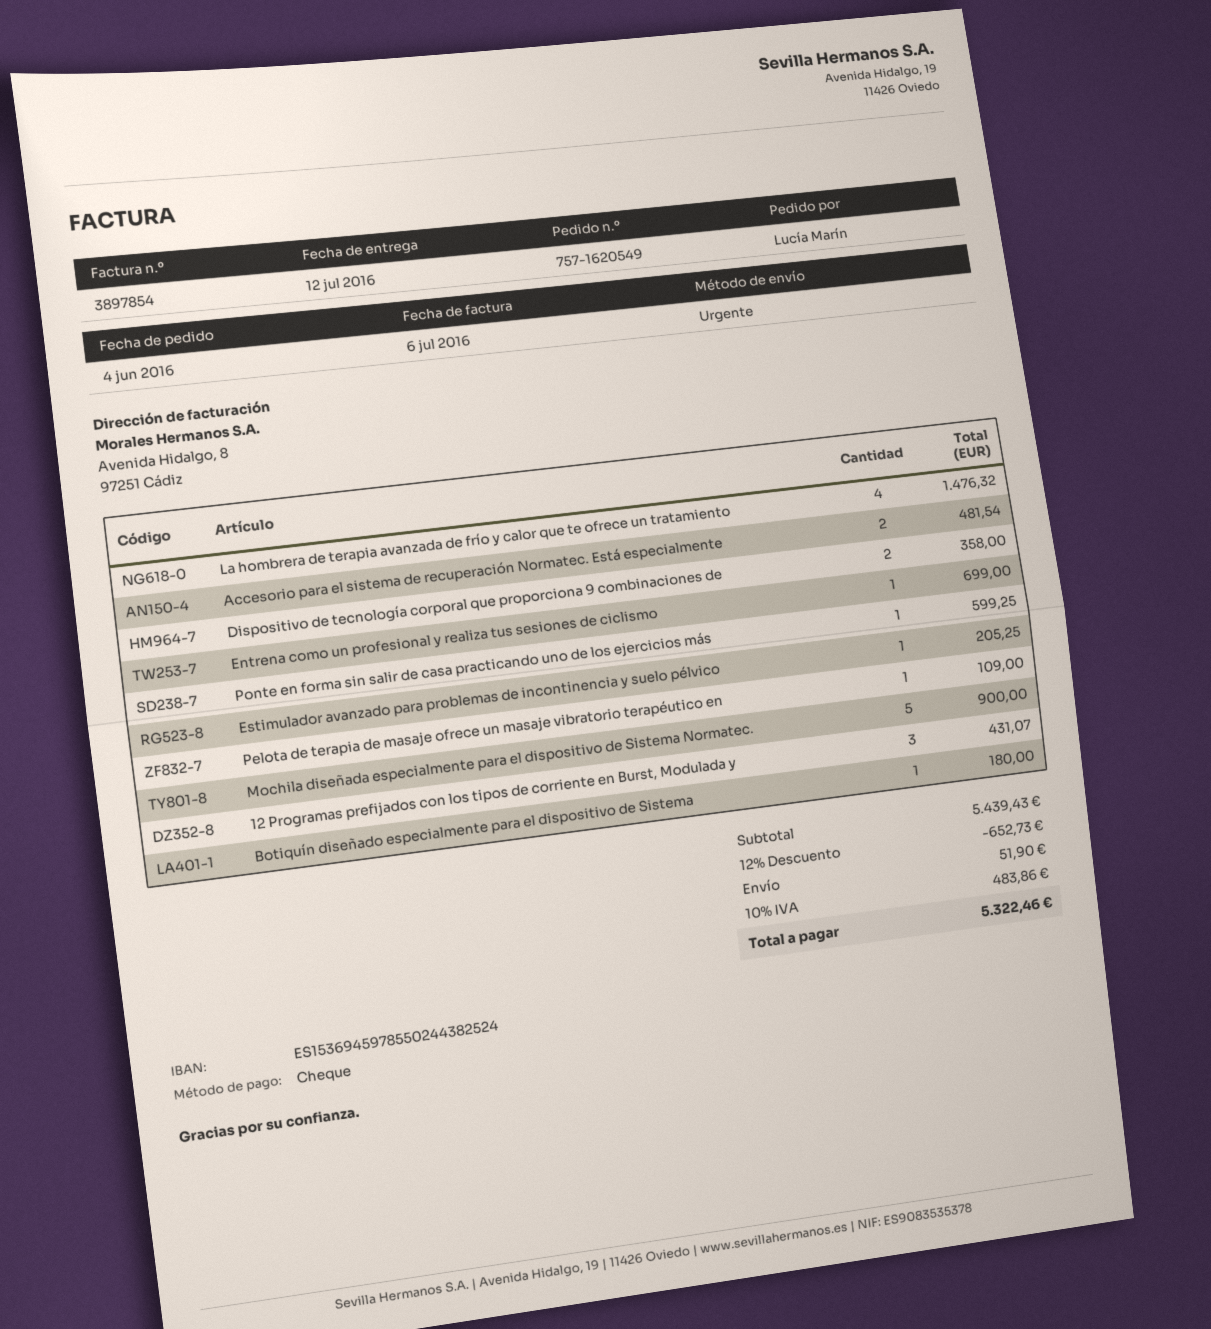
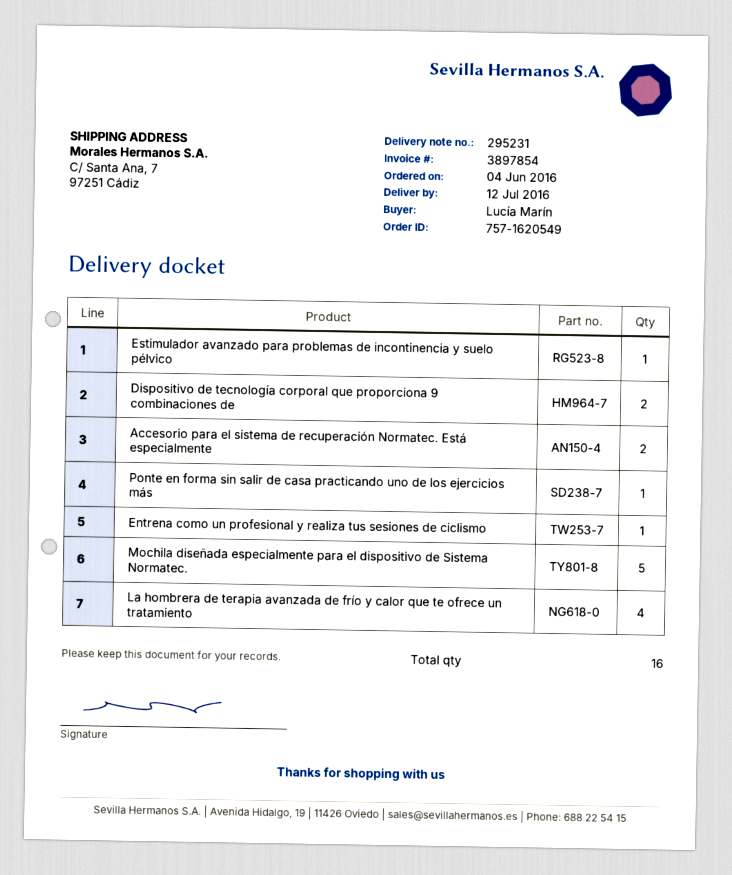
Pelota de terapia de masaje ofrece un masaje vibratorio terapéutico en: 1 -> none
12 Programas prefijados con los tipos de corriente en Burst, Modulada y: 3 -> none
Botiquín diseñado especialmente para el dispositivo de Sistema: 1 -> none

